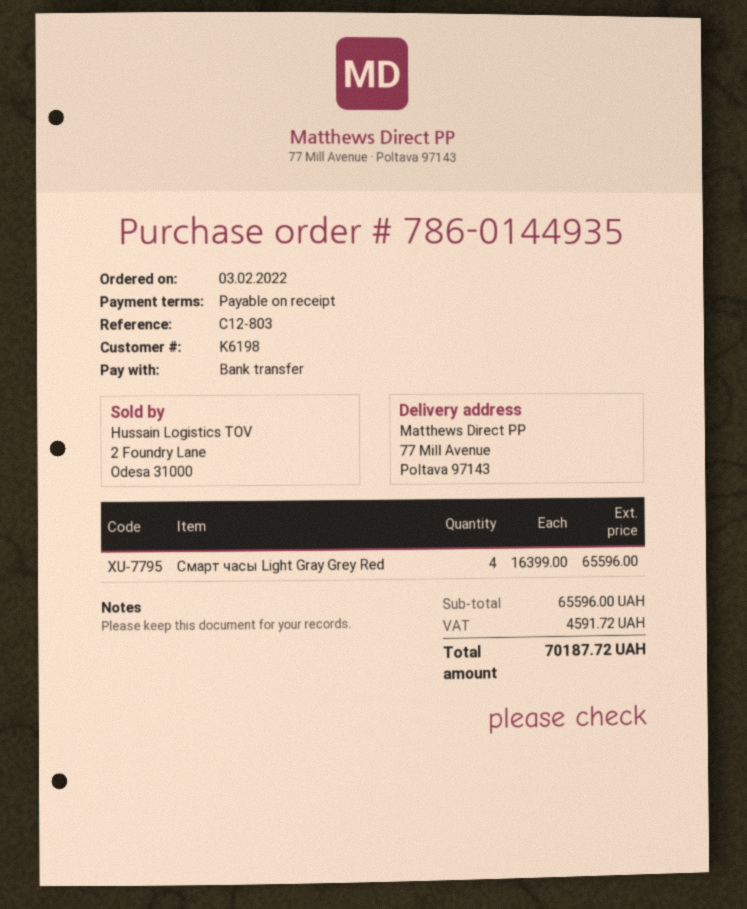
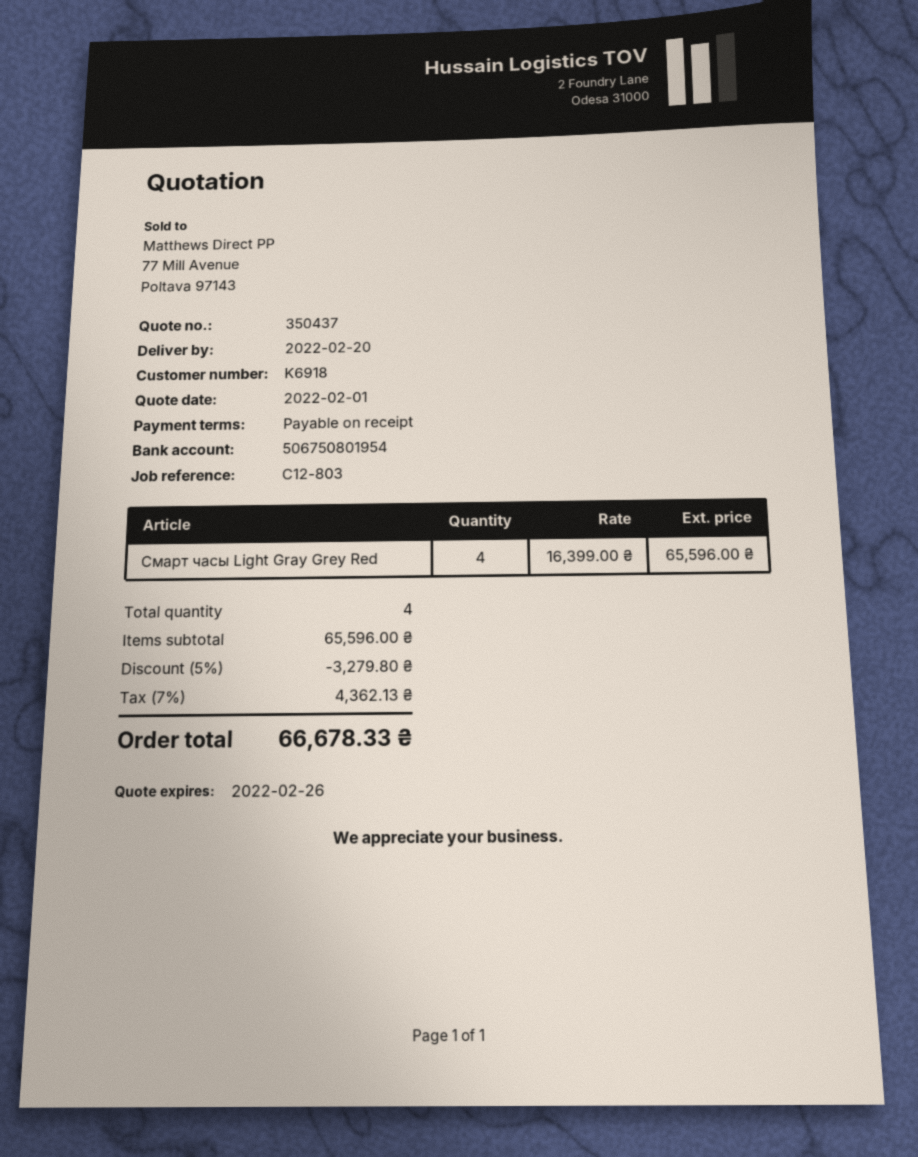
customer number: K6198 -> K6918
discount: none -> 5% = 3279.80
tax: 4591.72 -> 4362.13
total: 70187.72 -> 66678.33

